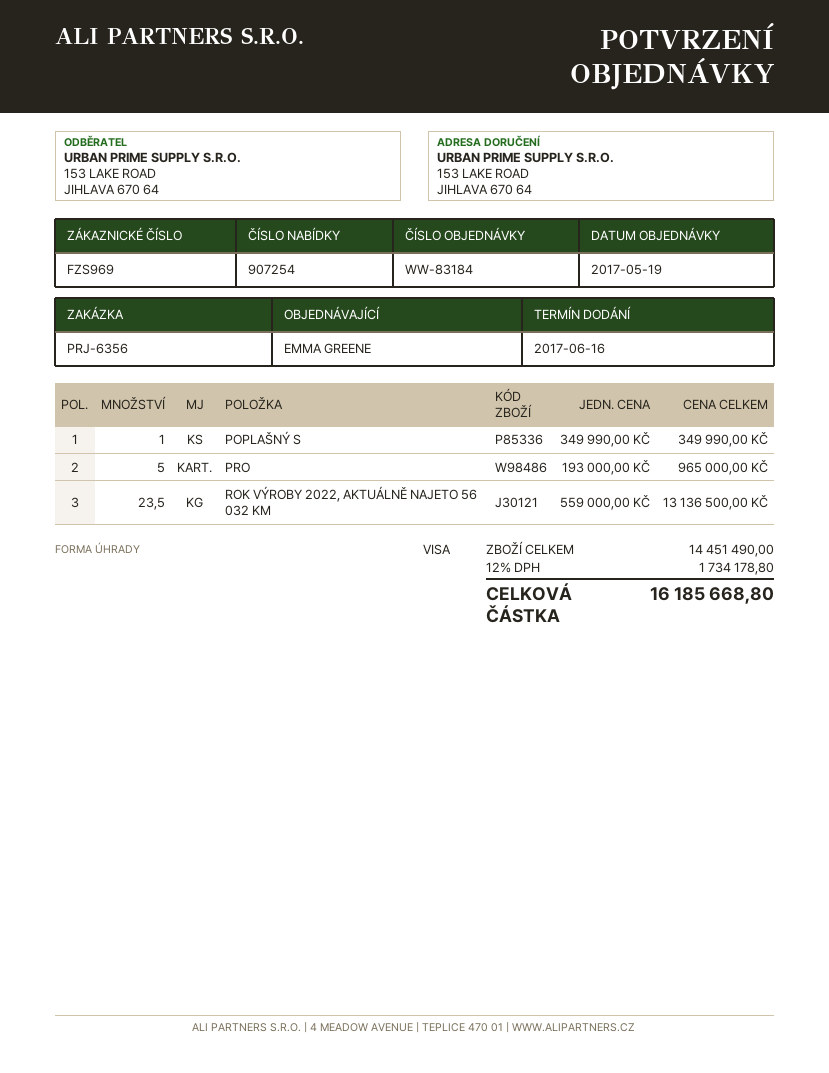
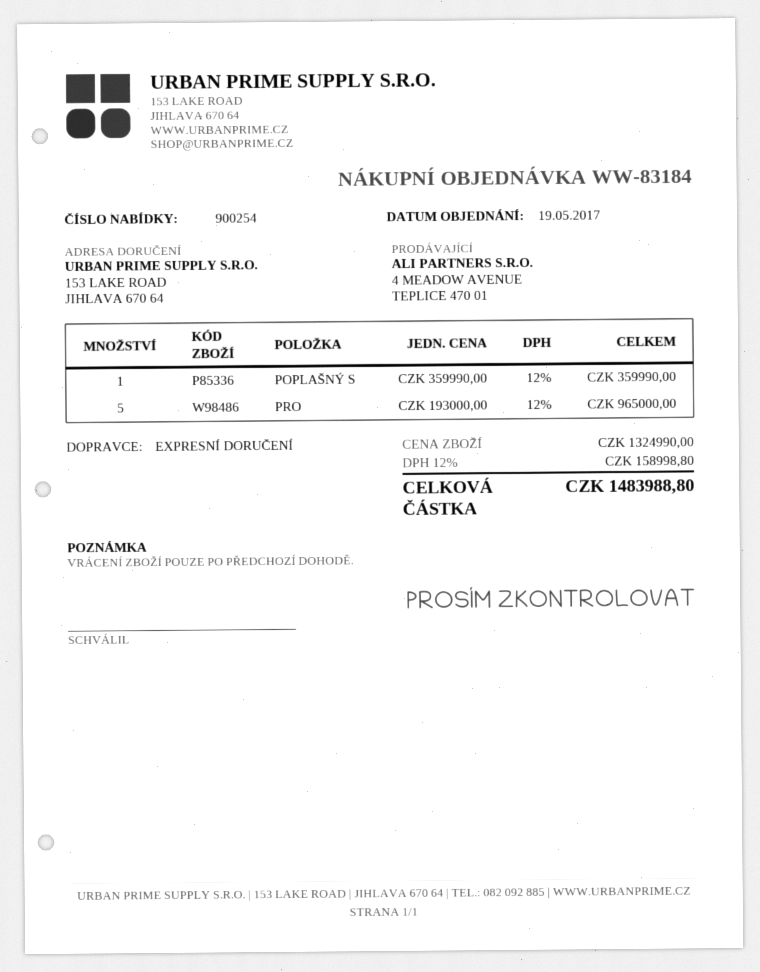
quote number: 907254 -> 900254
POPLAŠNÝ S: 1 x 349990.00 = 349990.00 -> 1 x 359990.00 = 359990.00
ROK VÝROBY 2022, AKTUÁLNĚ NAJETO 56 032 KM: 23.5 x 559000.00 = 13136500.00 -> none
subtotal: 14451490.00 -> 1324990.00
tax: 12% = 1734178.80 -> 12% = 158998.80
total: 16185668.80 -> 1483988.80

